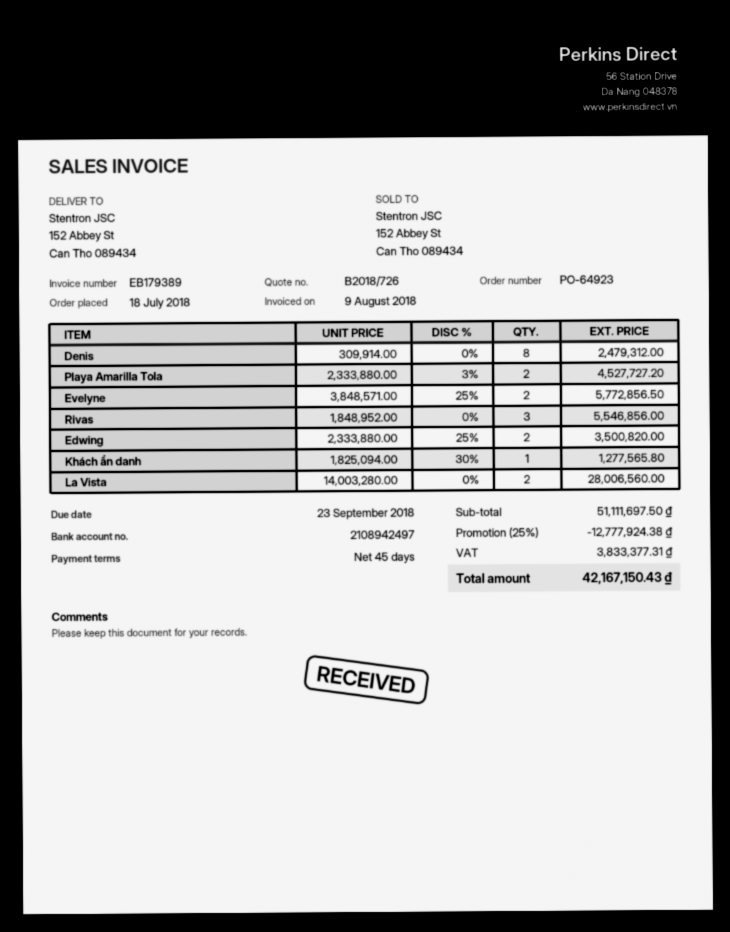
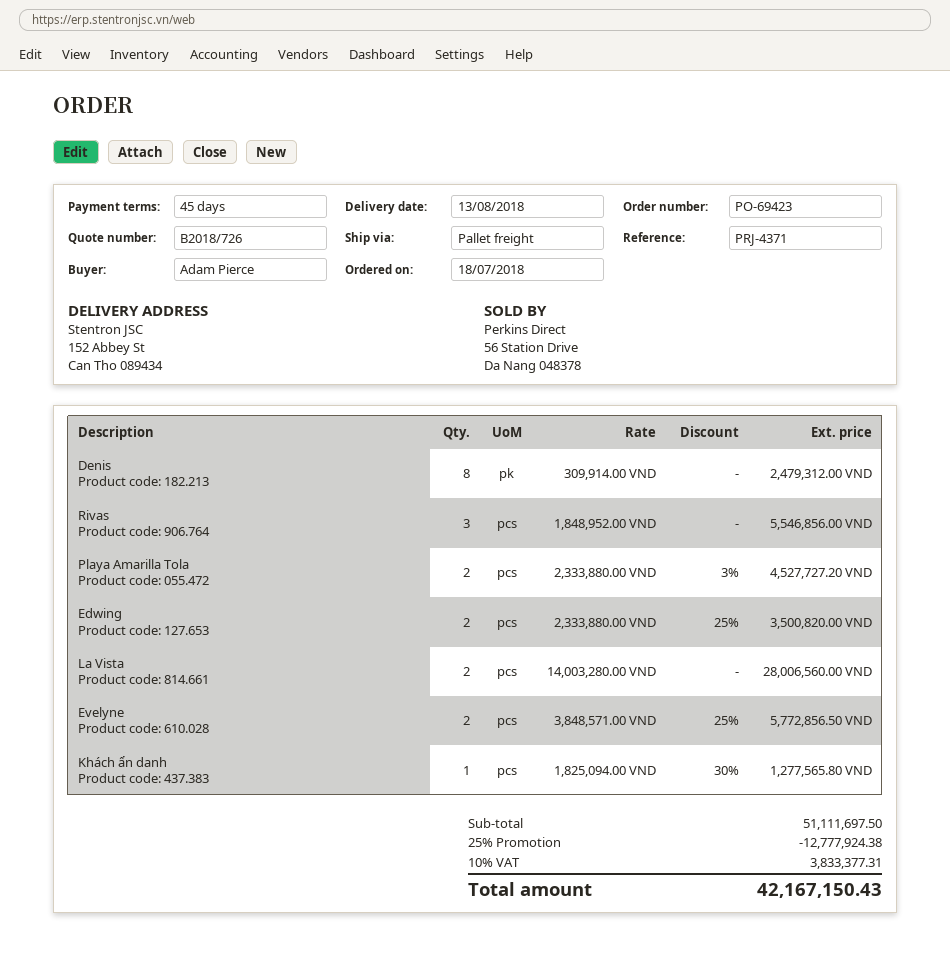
order number: PO-64923 -> PO-69423

